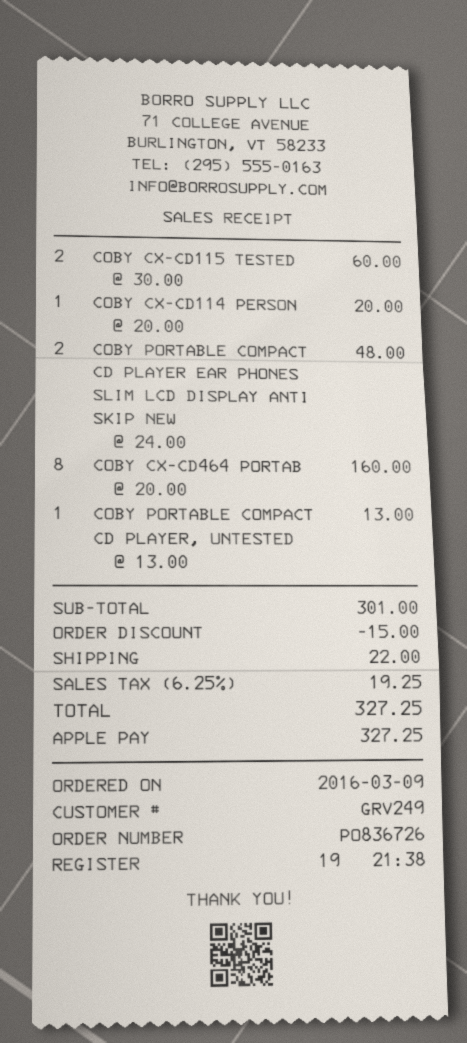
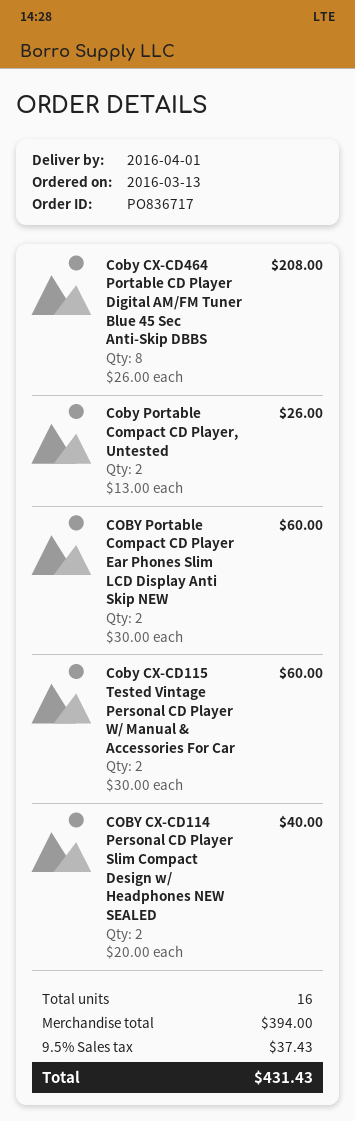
order number: PO836726 -> PO836717
order date: 2016-03-09 -> 2016-03-13
COBY CX-CD114 PERSON: 1 x 20.00 = 20.00 -> 2 x 20.00 = 40.00
COBY PORTABLE COMPACT CD PLAYER EAR PHONES SLIM LCD DISPLAY ANTI SKIP NEW: 2 x 24.00 = 48.00 -> 2 x 30.00 = 60.00
COBY CX-CD464 PORTAB: 8 x 20.00 = 160.00 -> 8 x 26.00 = 208.00
COBY PORTABLE COMPACT CD PLAYER, UNTESTED: 1 x 13.00 = 13.00 -> 2 x 13.00 = 26.00
subtotal: 301.00 -> 394.00
discount: 15.00 -> none
shipping: 22.00 -> none
tax: 6.25% = 19.25 -> 9.5% = 37.43
total: 327.25 -> 431.43

